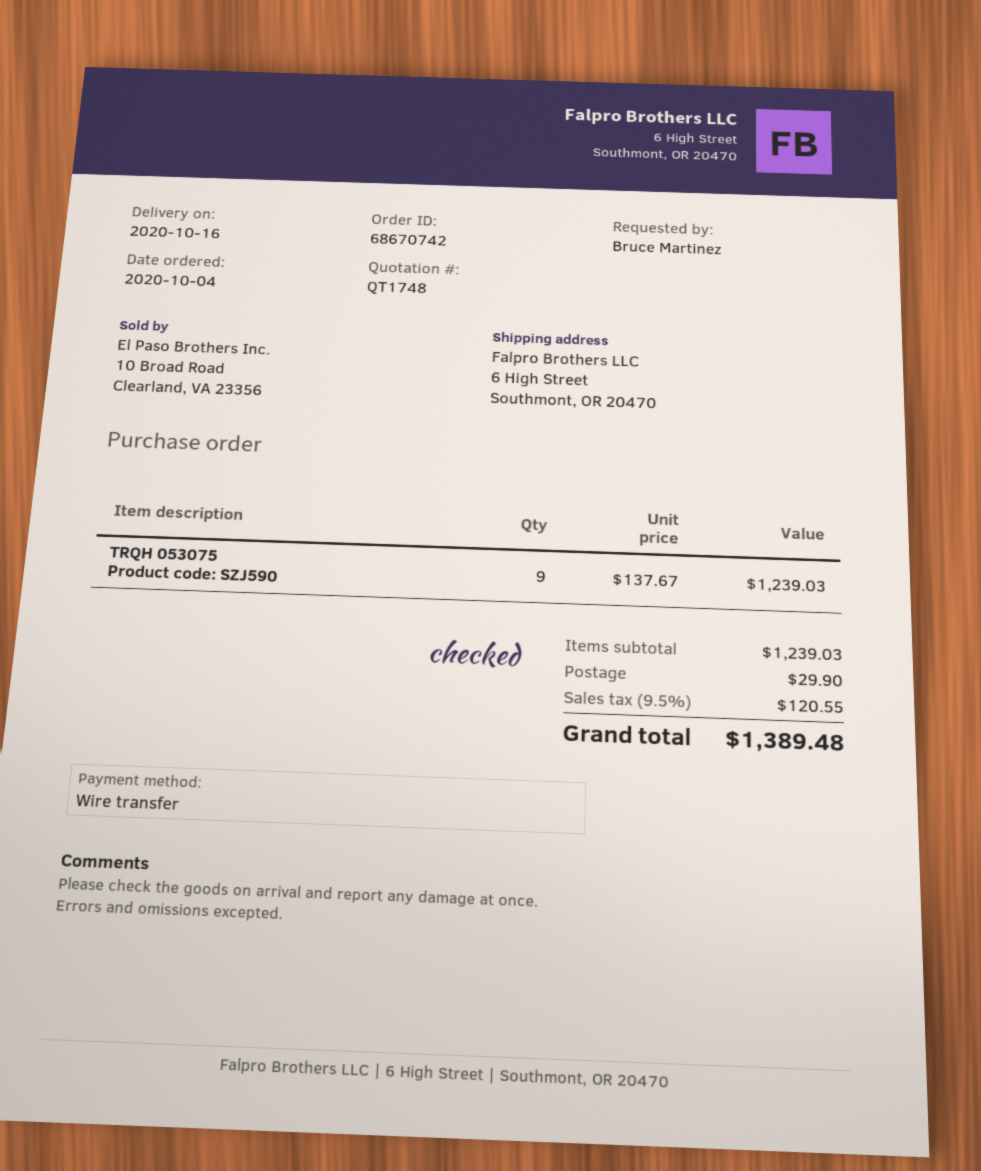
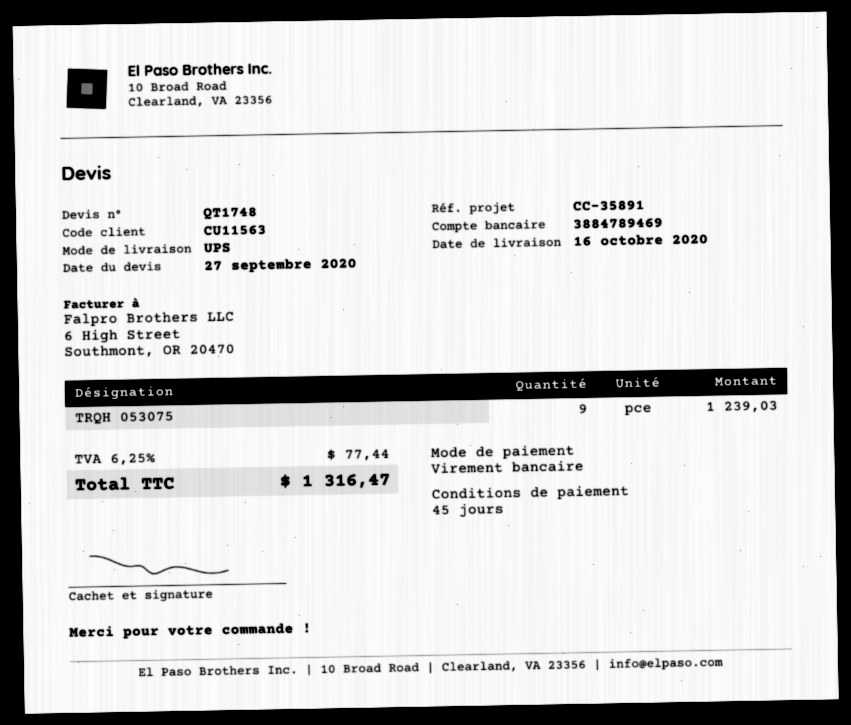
shipping: 29.90 -> none
tax: 9.5% = 120.55 -> 6.25% = 77.44
total: 1389.48 -> 1316.47

